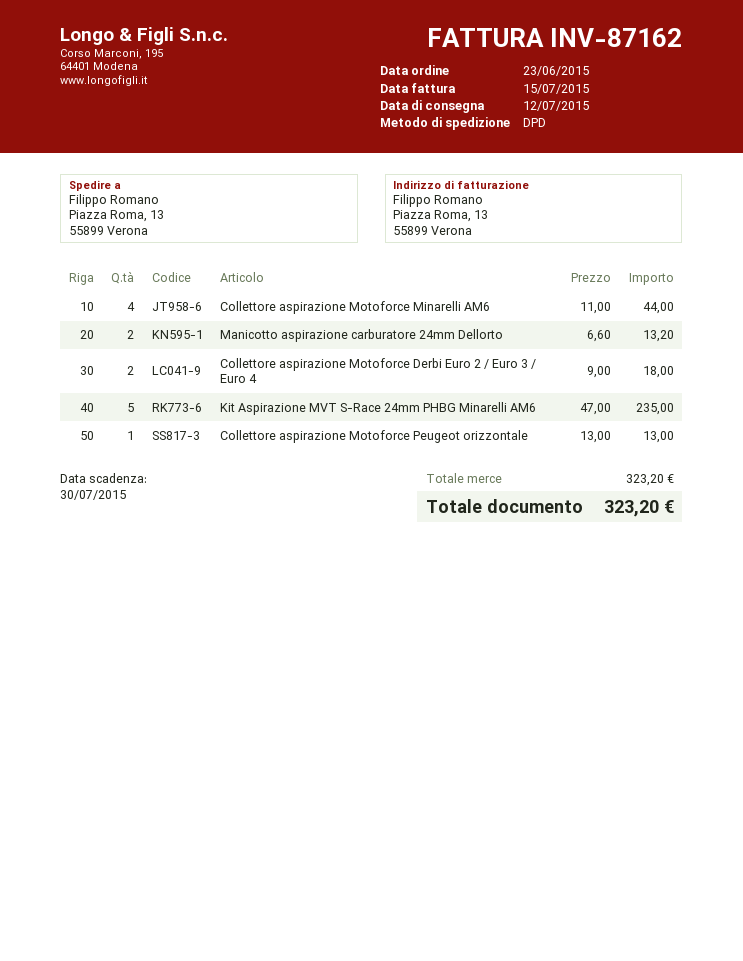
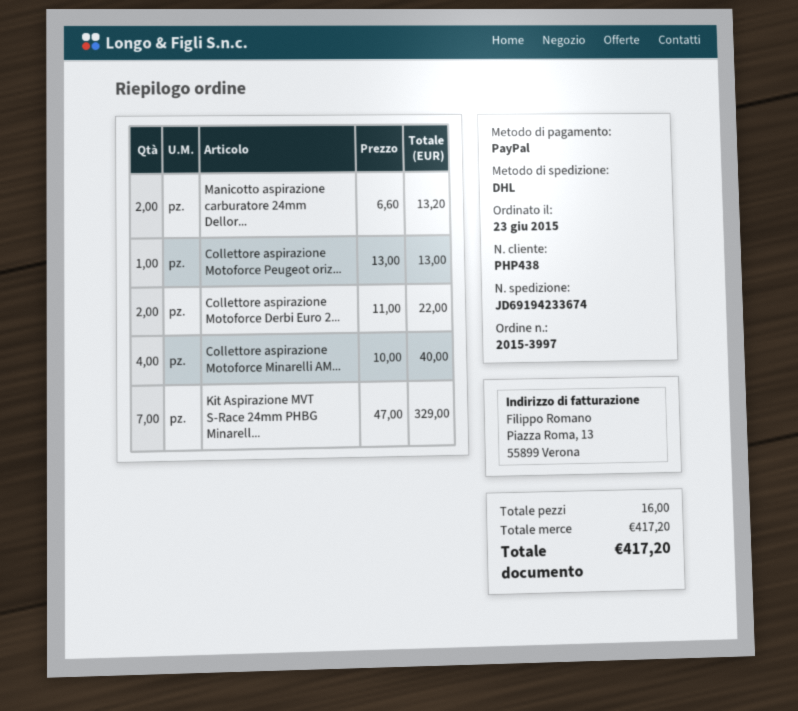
shipping method: DPD -> DHL
Collettore aspirazione Motoforce Minarelli AM6: 4 x 11.00 = 44.00 -> 4 x 10.00 = 40.00
Collettore aspirazione Motoforce Derbi Euro 2 / Euro 3 / Euro 4: 2 x 9.00 = 18.00 -> 2 x 11.00 = 22.00
Kit Aspirazione MVT S-Race 24mm PHBG Minarelli AM6: 5 x 47.00 = 235.00 -> 7 x 47.00 = 329.00
subtotal: 323.20 -> 417.20
total: 323.20 -> 417.20

